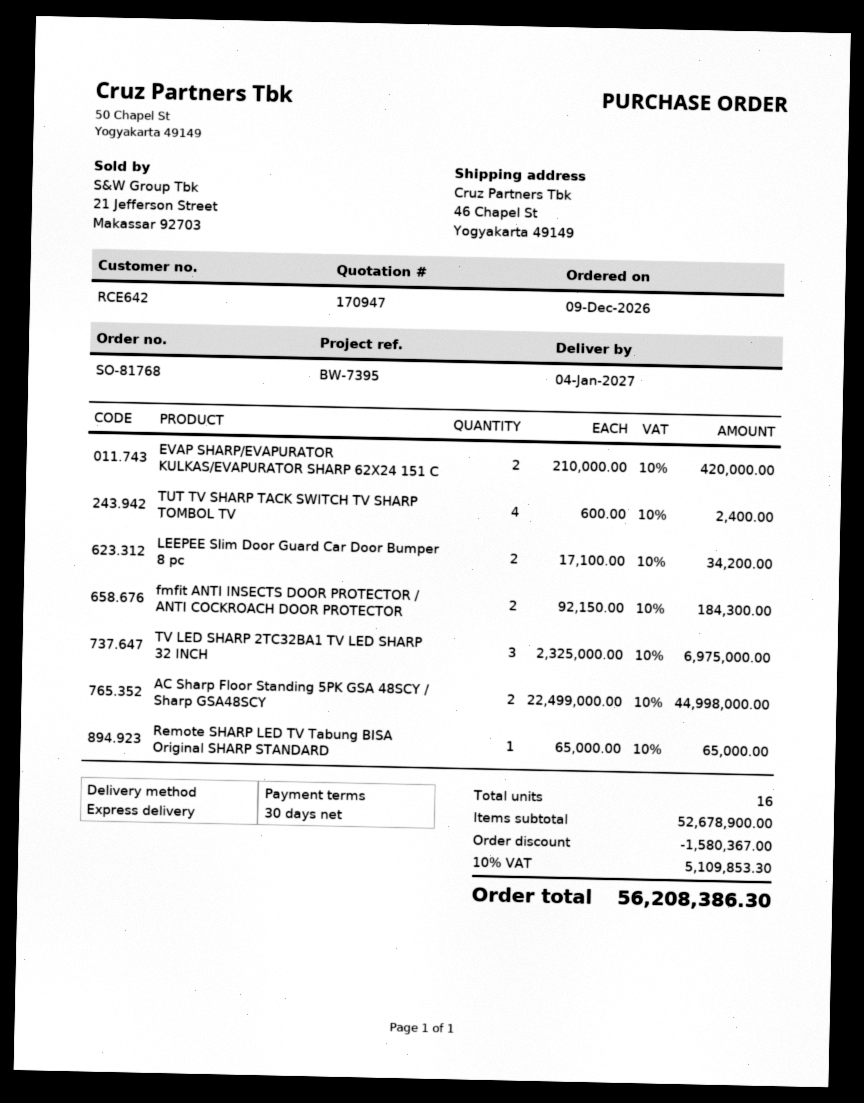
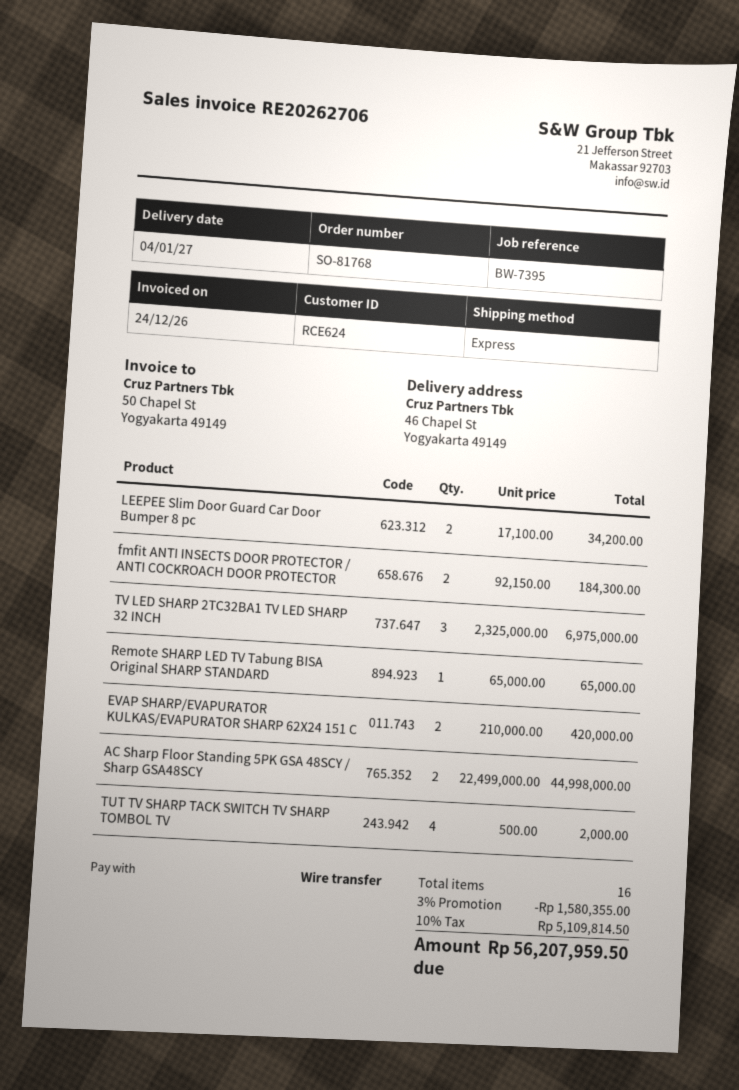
customer number: RCE642 -> RCE624
TUT TV SHARP TACK SWITCH TV SHARP TOMBOL TV: 4 x 600.00 = 2400.00 -> 4 x 500.00 = 2000.00
discount: 1580367.00 -> 1580355.00
tax: 10% = 5109853.30 -> 10% = 5109814.50
total: 56208386.30 -> 56207959.50

